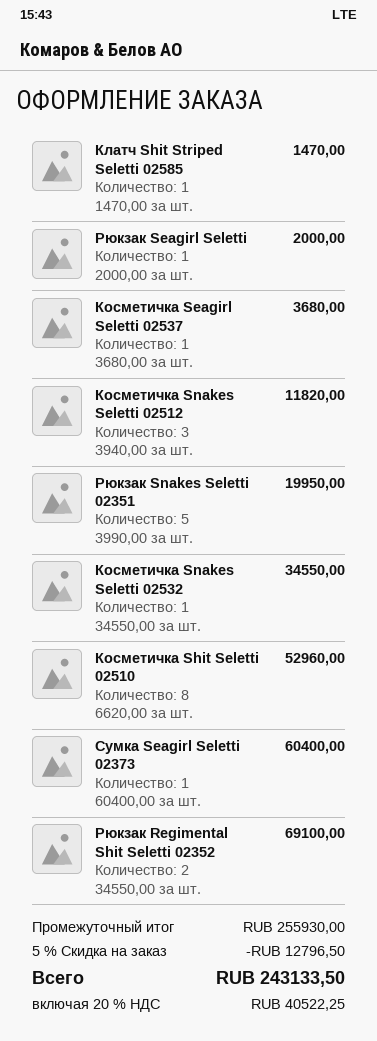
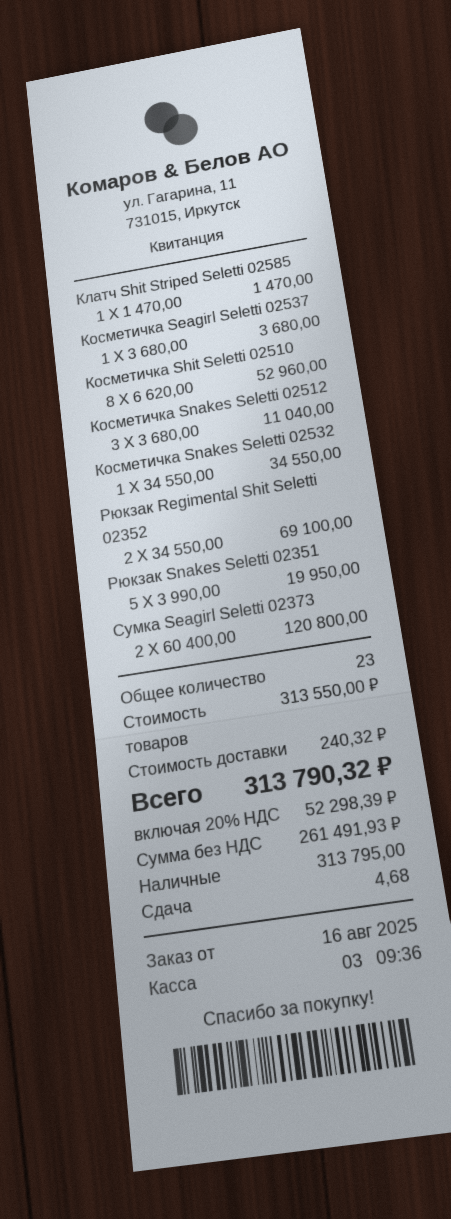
Рюкзак Seagirl Seletti: 1 x 2000.00 = 2000.00 -> none
Косметичка Snakes Seletti 02512: 3 x 3940.00 = 11820.00 -> 3 x 3680.00 = 11040.00
Сумка Seagirl Seletti 02373: 1 x 60400.00 = 60400.00 -> 2 x 60400.00 = 120800.00
subtotal: 255930.00 -> 313550.00
discount: 5% = 12796.50 -> none
shipping: none -> 240.32
tax: 20% = 40522.25 -> 20% = 52298.39
total: 243133.50 -> 313790.32

